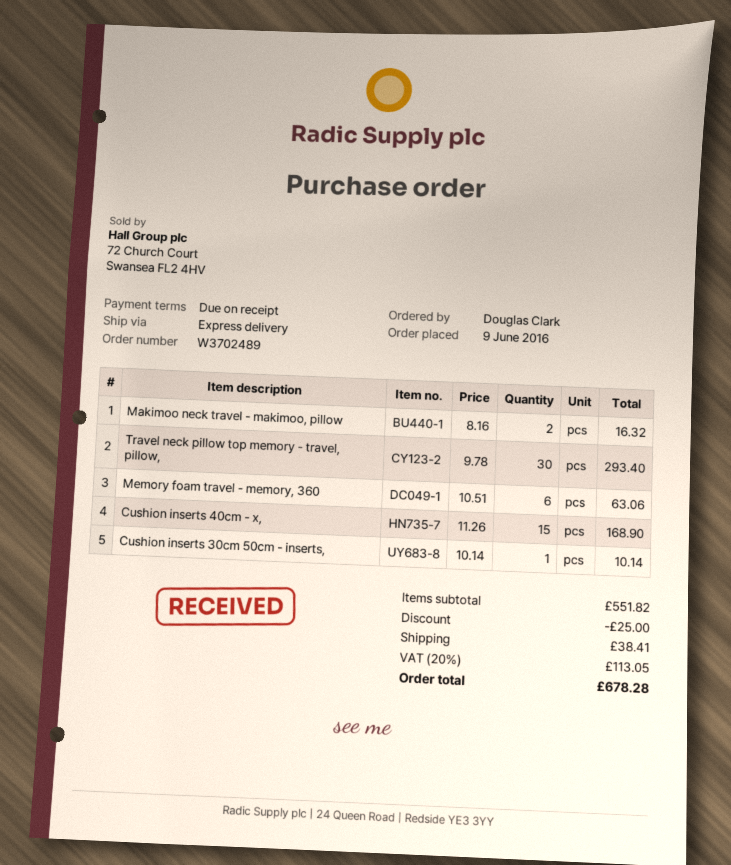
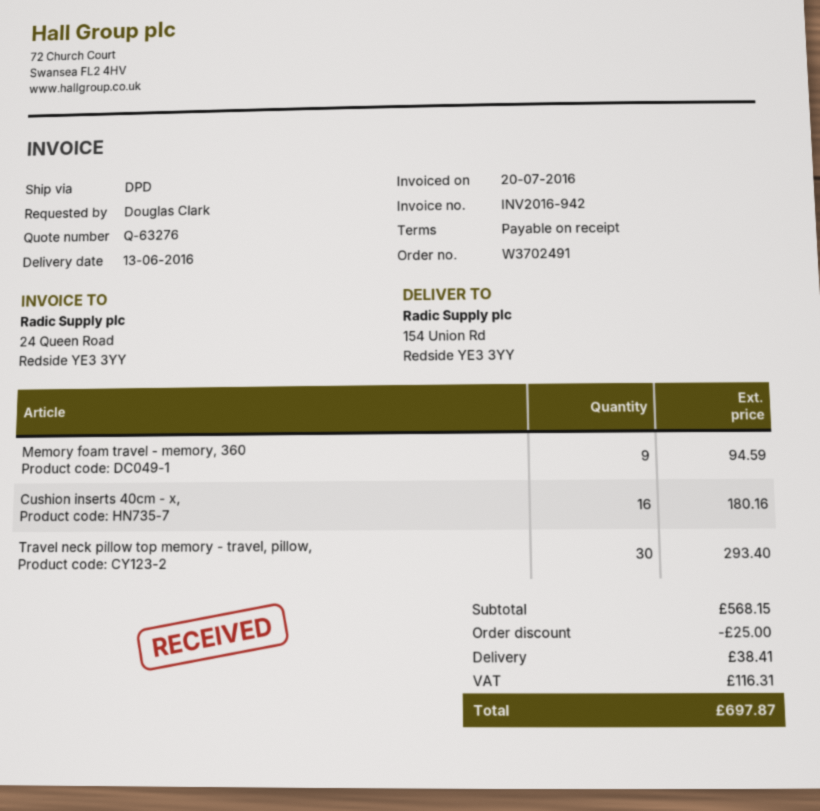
order number: W3702489 -> W3702491
shipping method: express -> DPD
Makimoo neck travel - makimoo, pillow: 2 for 16.32 -> none
Memory foam travel - memory, 360: 6 for 63.06 -> 9 for 94.59
Cushion inserts 40cm - x,: 15 for 168.90 -> 16 for 180.16
Cushion inserts 30cm 50cm - inserts,: 1 for 10.14 -> none
subtotal: 551.82 -> 568.15
tax: 113.05 -> 116.31
total: 678.28 -> 697.87

